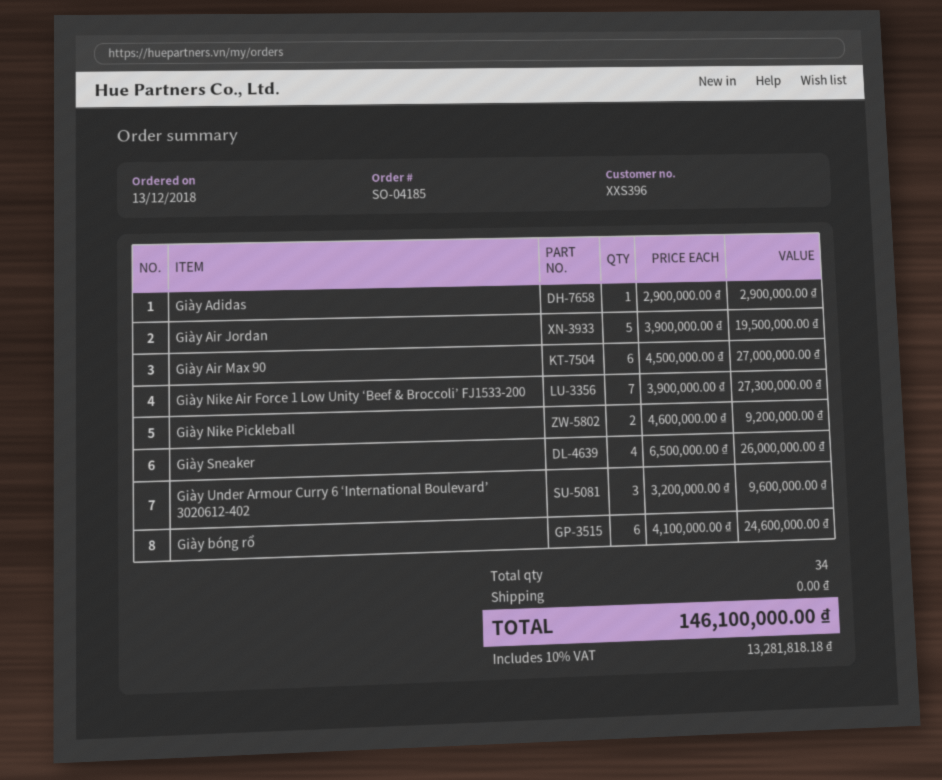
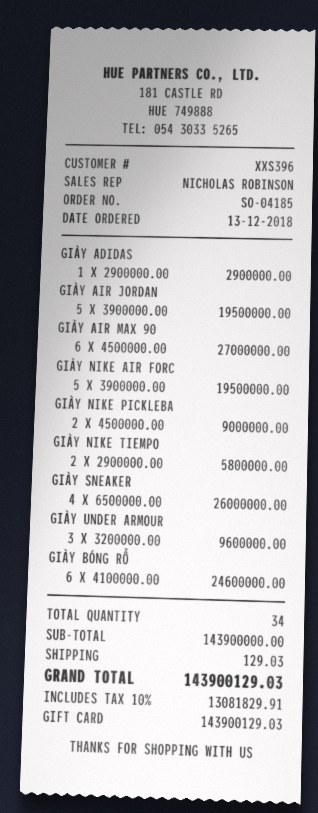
Giày Nike Air Force 1 Low Unity ‘Beef & Broccoli’ FJ1533-200: 7 x 3900000.00 = 27300000.00 -> 5 x 3900000.00 = 19500000.00
Giày Nike Pickleball: 2 x 4600000.00 = 9200000.00 -> 2 x 4500000.00 = 9000000.00
GIÀY NIKE TIEMPO: none -> 2 x 2900000.00 = 5800000.00
shipping: 0.00 -> 129.03
tax: 10% = 13281818.18 -> 10% = 13081829.91
total: 146100000.00 -> 143900129.03

